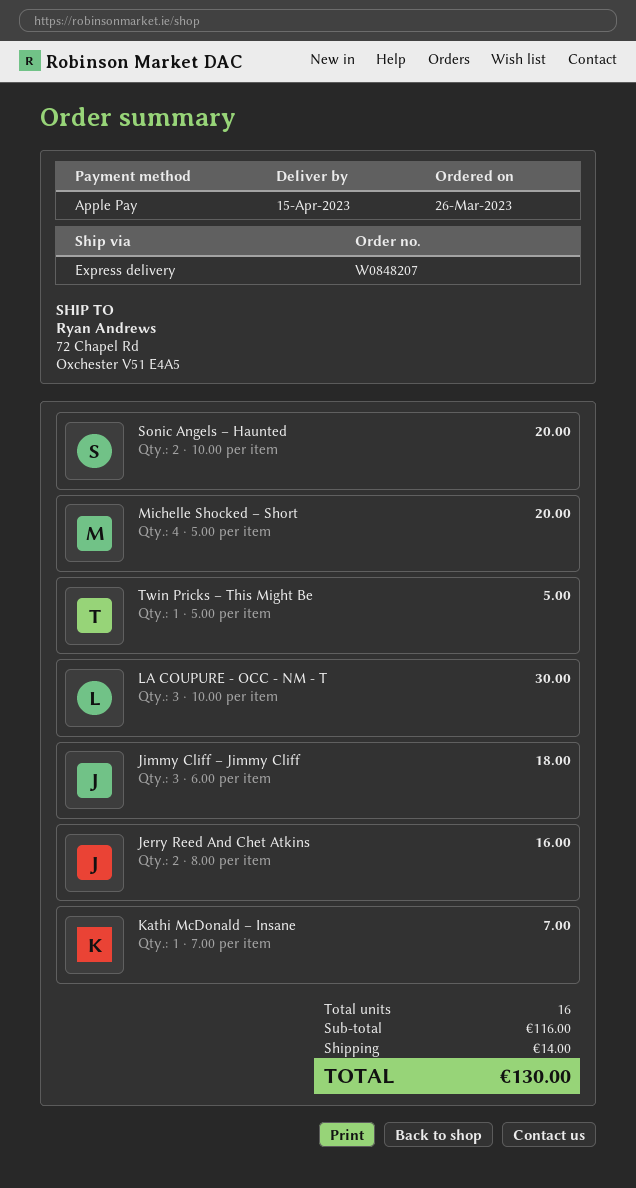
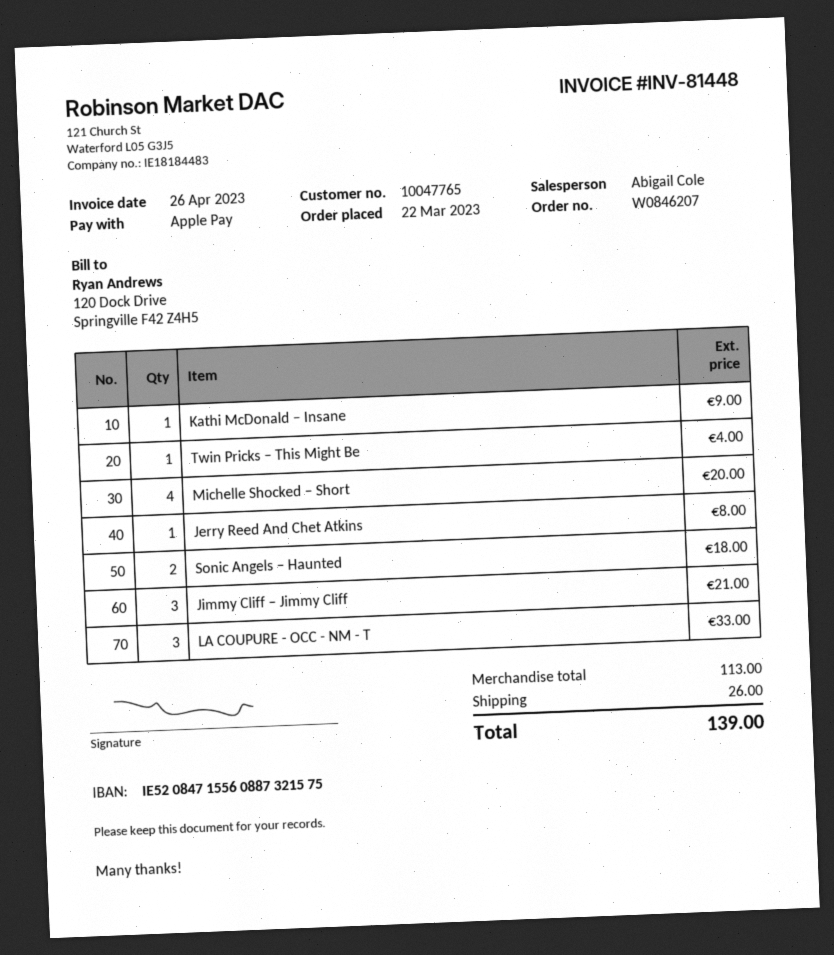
order number: W0848207 -> W0846207
order date: 2023-03-26 -> 2023-03-22
Sonic Angels – Haunted: 2 for 20.00 -> 2 for 18.00
Twin Pricks – This Might Be: 1 for 5.00 -> 1 for 4.00
LA COUPURE - OCC - NM - T: 3 for 30.00 -> 3 for 33.00
Jimmy Cliff – Jimmy Cliff: 3 for 18.00 -> 3 for 21.00
Jerry Reed And Chet Atkins: 2 for 16.00 -> 1 for 8.00
Kathi McDonald – Insane: 1 for 7.00 -> 1 for 9.00
subtotal: 116.00 -> 113.00
shipping: 14.00 -> 26.00
total: 130.00 -> 139.00

